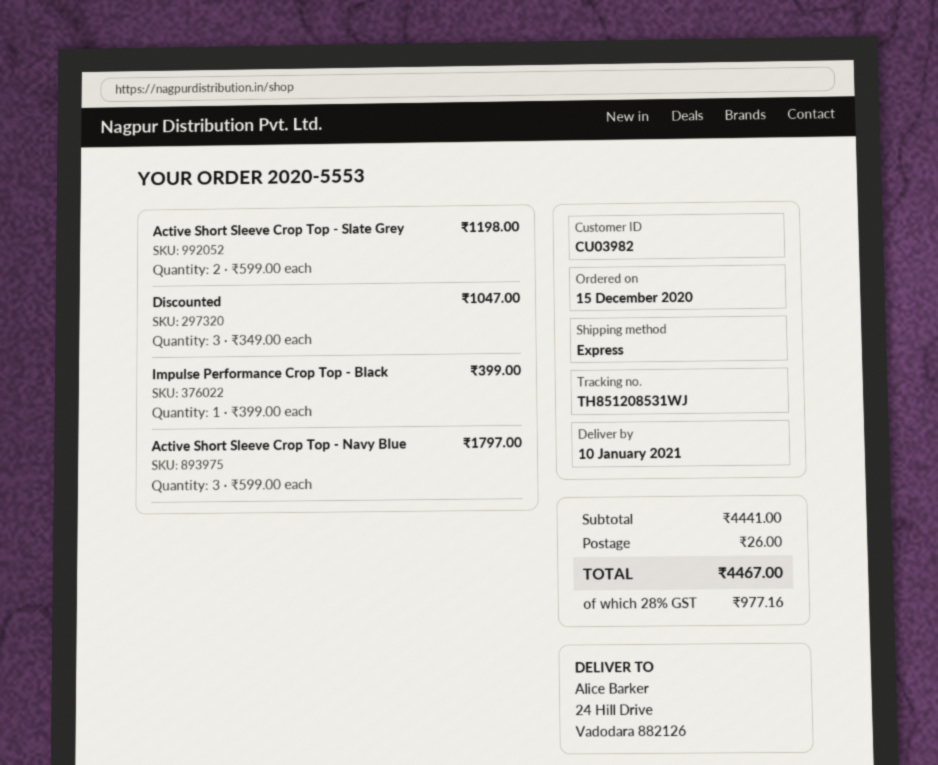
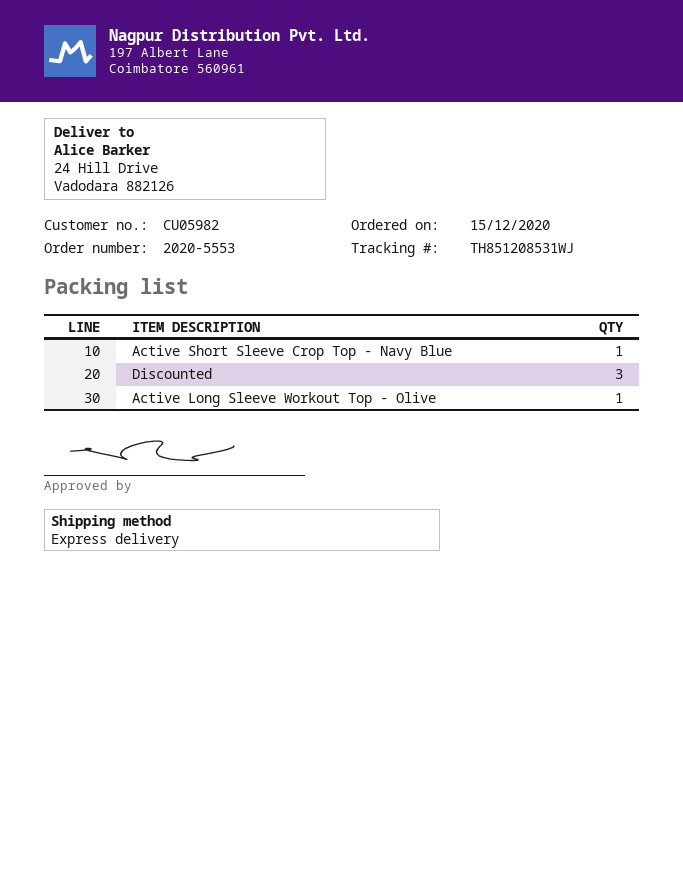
customer number: CU03982 -> CU05982
Active Short Sleeve Crop Top - Slate Grey: 2 -> none
Impulse Performance Crop Top - Black: 1 -> none
Active Short Sleeve Crop Top - Navy Blue: 3 -> 1
Active Long Sleeve Workout Top - Olive: none -> 1

